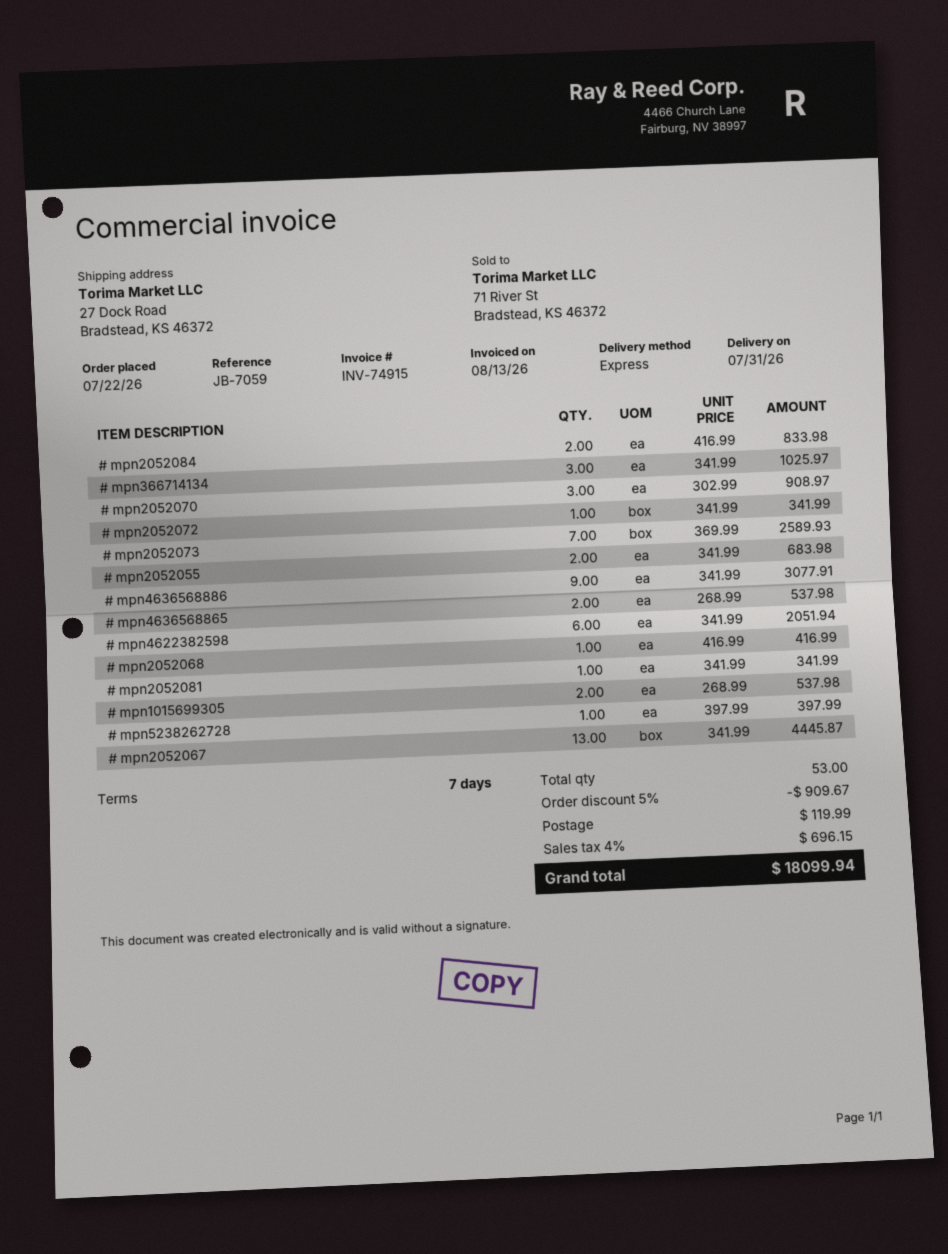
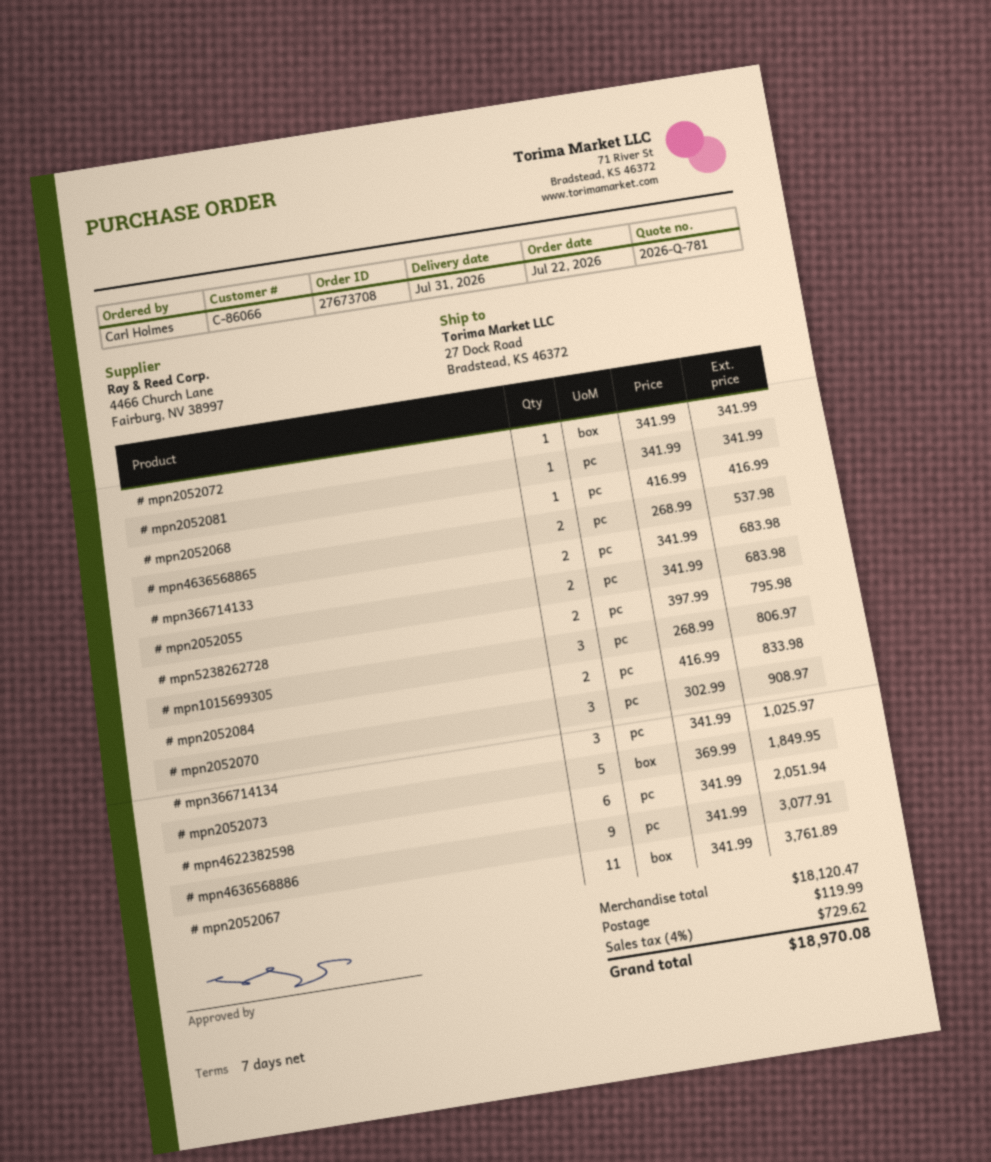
# mpn2052073: 7 x 369.99 = 2589.93 -> 5 x 369.99 = 1849.95
# mpn1015699305: 2 x 268.99 = 537.98 -> 3 x 268.99 = 806.97
# mpn5238262728: 1 x 397.99 = 397.99 -> 2 x 397.99 = 795.98
# mpn2052067: 13 x 341.99 = 4445.87 -> 11 x 341.99 = 3761.89
# mpn366714133: none -> 2 x 341.99 = 683.98
discount: 5% = 909.67 -> none
tax: 4% = 696.15 -> 4% = 729.62
total: 18099.94 -> 18970.08

